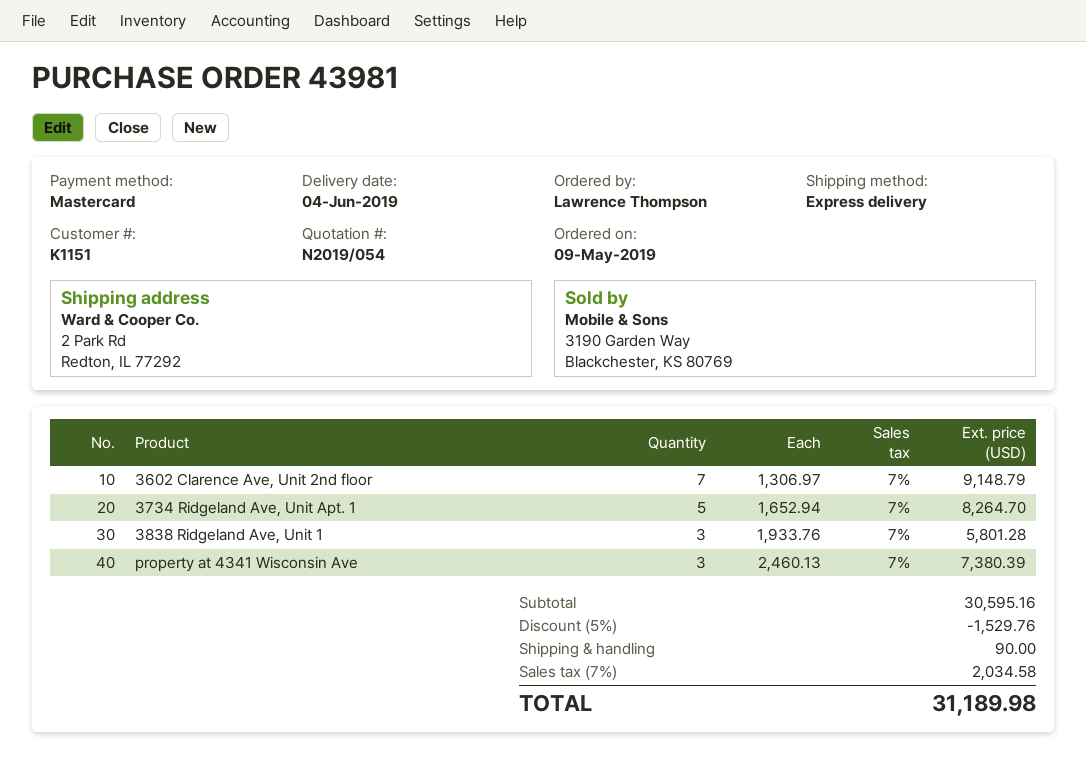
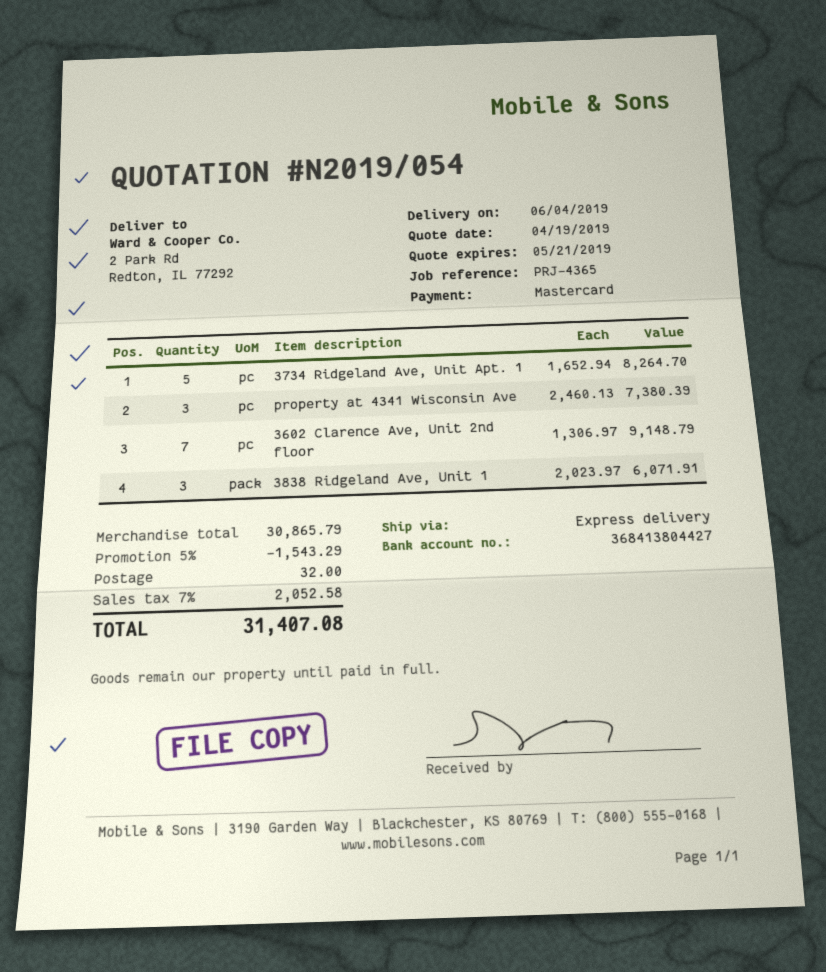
3838 Ridgeland Ave, Unit 1: 3 x 1933.76 = 5801.28 -> 3 x 2023.97 = 6071.91
subtotal: 30595.16 -> 30865.79
discount: 5% = 1529.76 -> 5% = 1543.29
shipping: 90.00 -> 32.00
tax: 7% = 2034.58 -> 7% = 2052.58
total: 31189.98 -> 31407.08

